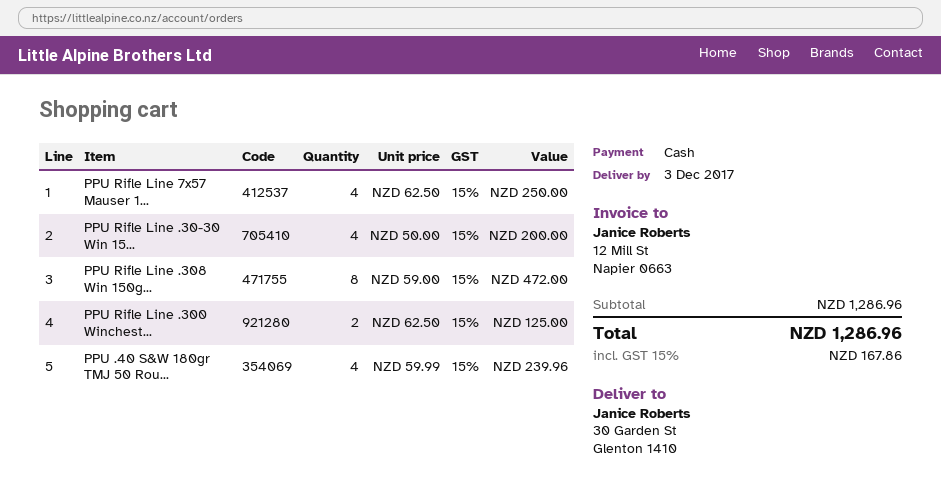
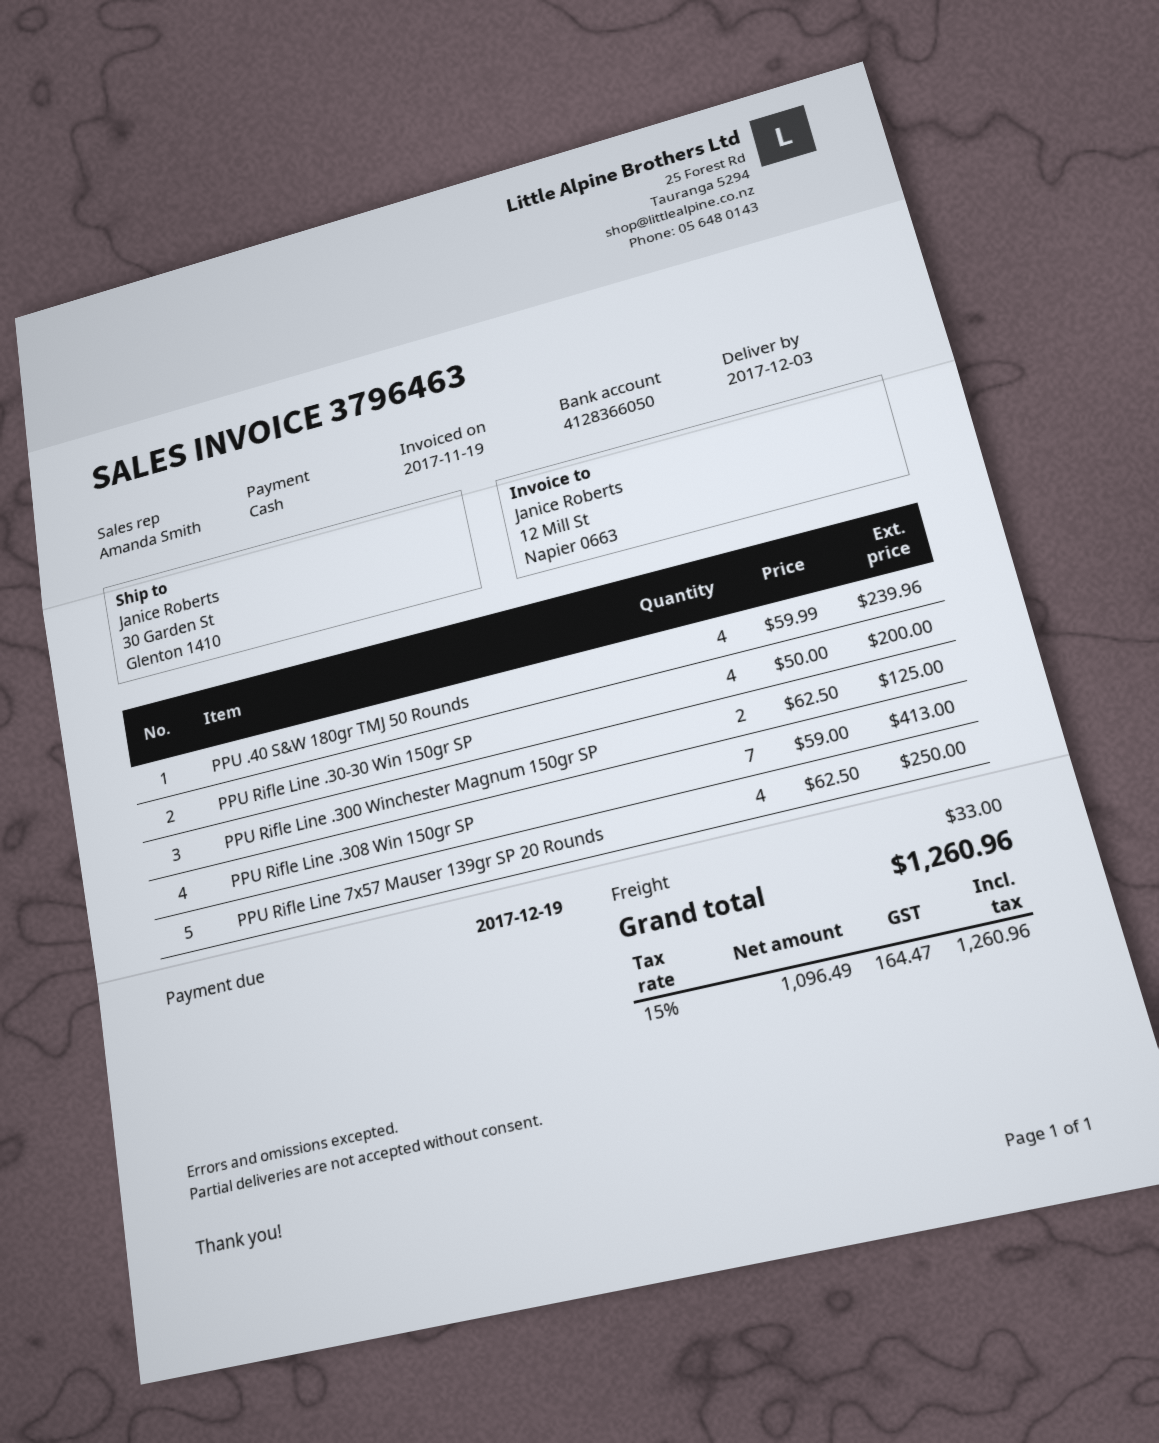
PPU Rifle Line .308 Win 150g...: 8 x 59.00 = 472.00 -> 7 x 59.00 = 413.00
shipping: none -> 33.00
tax: 15% = 167.86 -> 15% = 164.47
total: 1286.96 -> 1260.96

